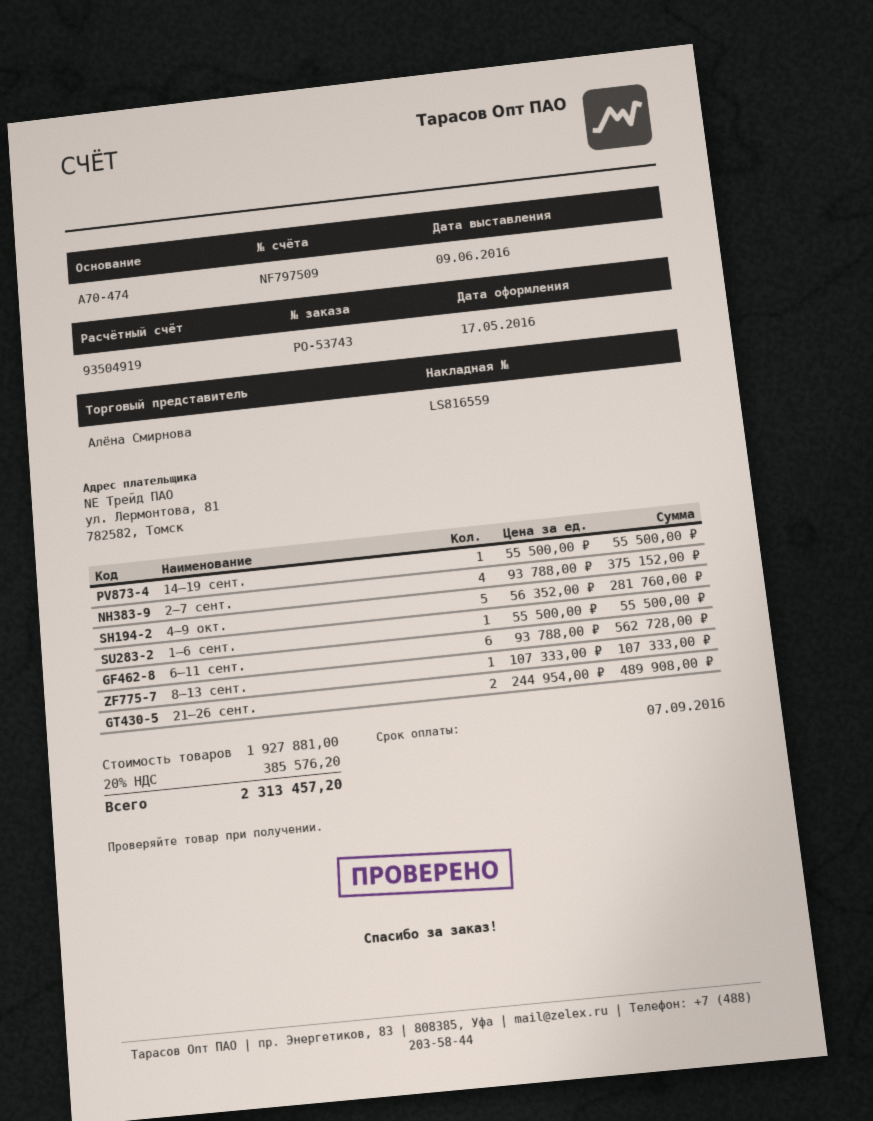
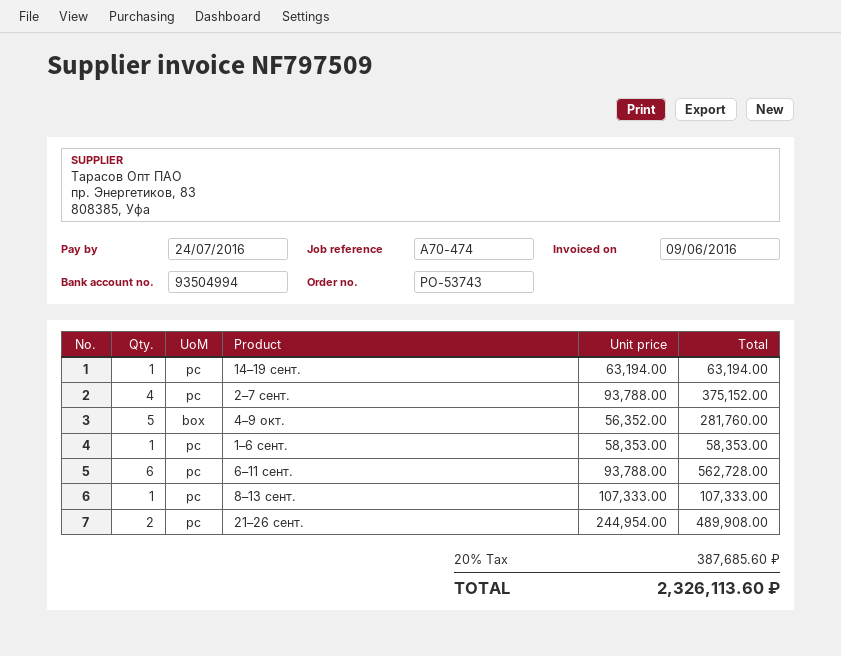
due date: 2016-09-07 -> 2016-07-24
bank account: 93504919 -> 93504994
14–19 сент.: 1 x 55500.00 = 55500.00 -> 1 x 63194.00 = 63194.00
1–6 сент.: 1 x 55500.00 = 55500.00 -> 1 x 58353.00 = 58353.00
tax: 20% = 385576.20 -> 20% = 387685.60
total: 2313457.20 -> 2326113.60

